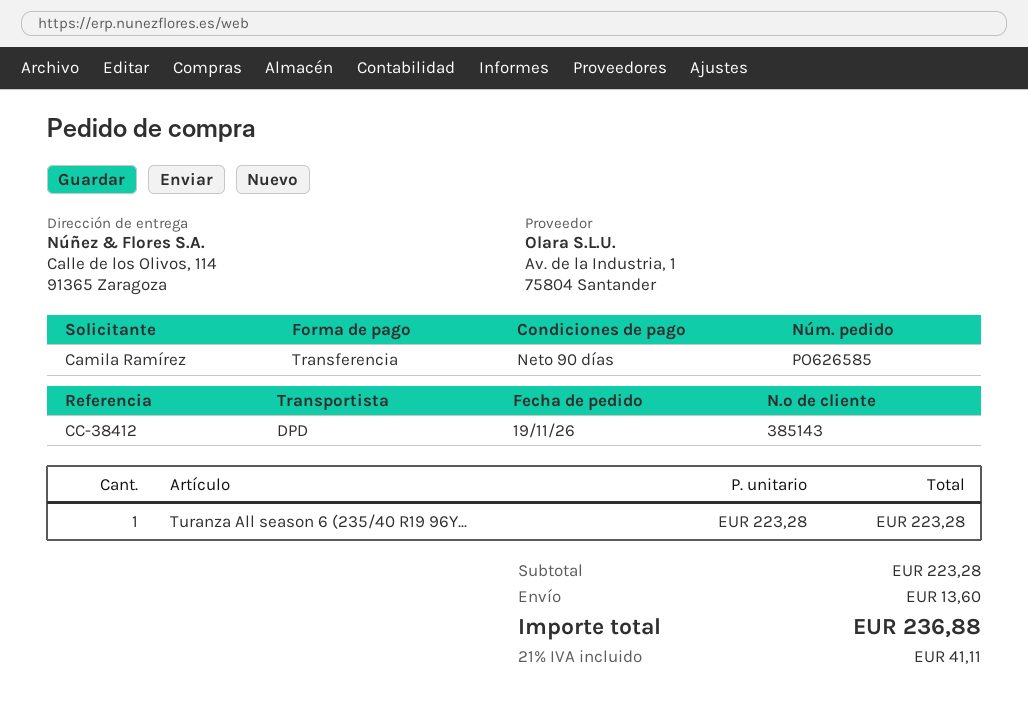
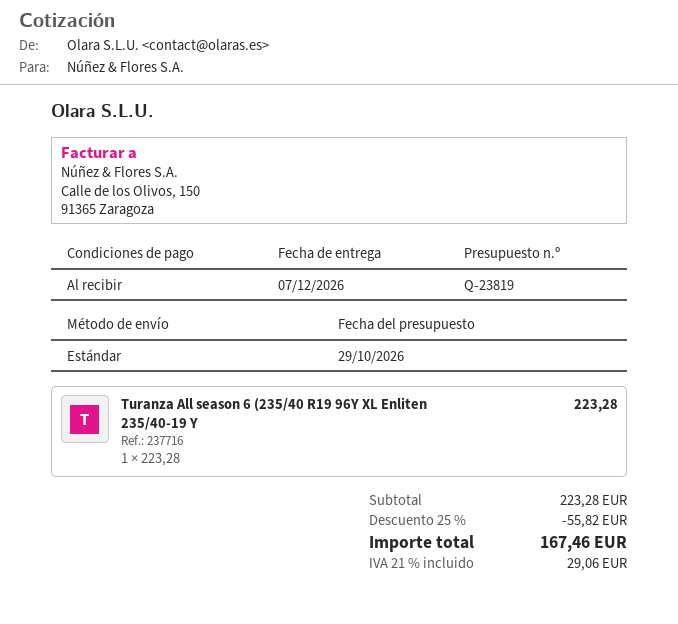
payment terms: 90 days -> on receipt
shipping method: DPD -> standard
discount: none -> 25% = 55.82
shipping: 13.60 -> none
tax: 21% = 41.11 -> 21% = 29.06
total: 236.88 -> 167.46

